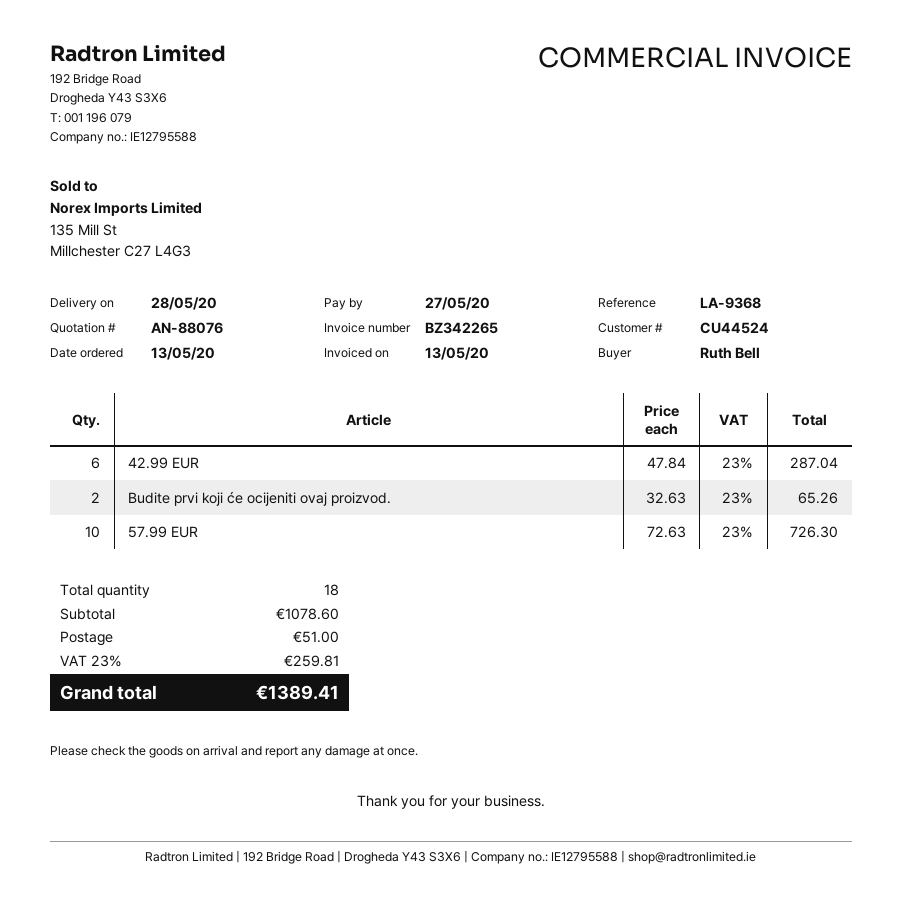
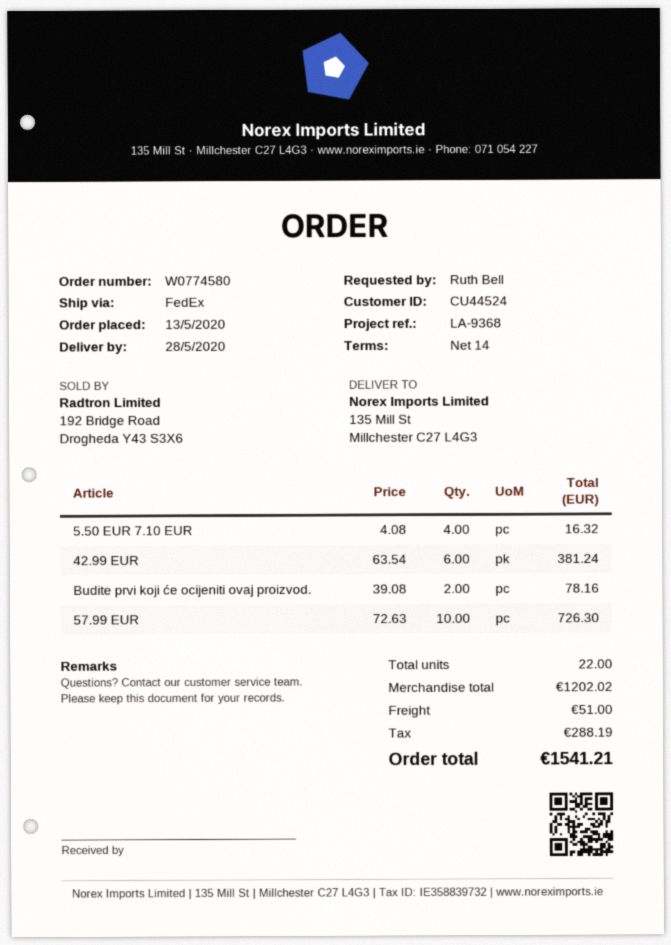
42.99 EUR: 6 x 47.84 = 287.04 -> 6 x 63.54 = 381.24
Budite prvi koji će ocijeniti ovaj proizvod.: 2 x 32.63 = 65.26 -> 2 x 39.08 = 78.16
5.50 EUR 7.10 EUR: none -> 4 x 4.08 = 16.32
total quantity: 18 -> 22
subtotal: 1078.60 -> 1202.02
tax: 259.81 -> 288.19
total: 1389.41 -> 1541.21

